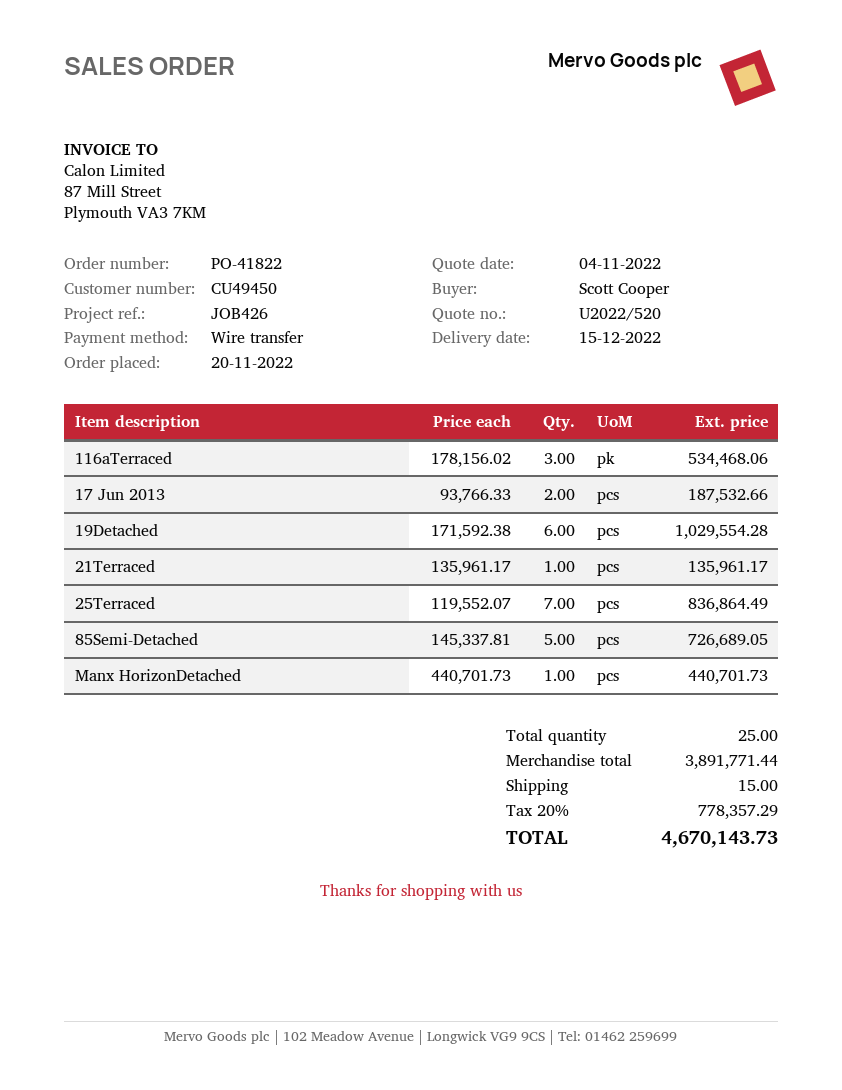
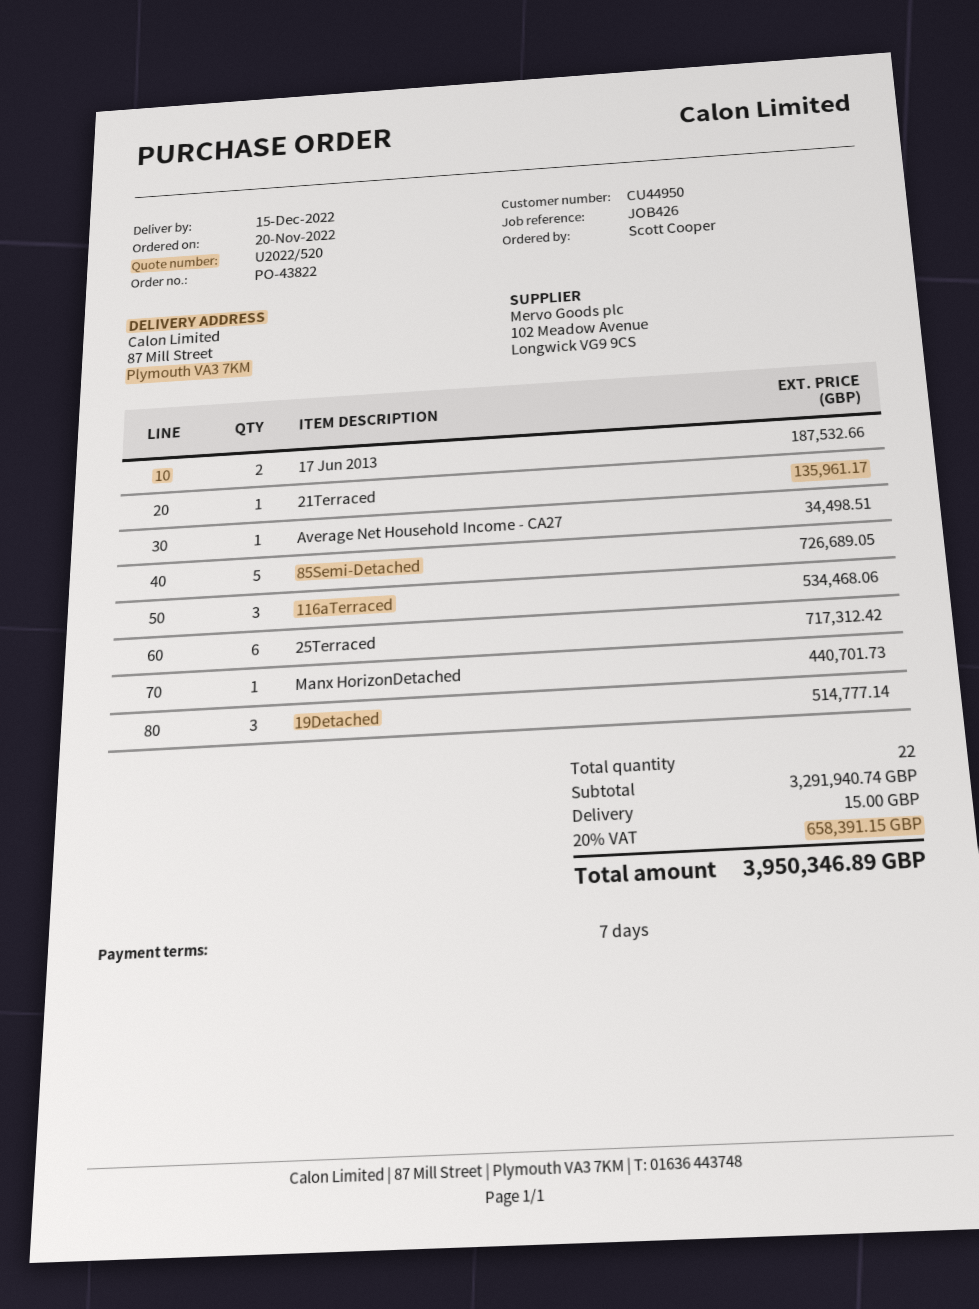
order number: PO-41822 -> PO-43822
customer number: CU49450 -> CU44950
19Detached: 6 for 1029554.28 -> 3 for 514777.14
25Terraced: 7 for 836864.49 -> 6 for 717312.42
Average Net Household Income - CA27: none -> 1 for 34498.51
total quantity: 25 -> 22
subtotal: 3891771.44 -> 3291940.74
tax: 20% = 778357.29 -> 20% = 658391.15
total: 4670143.73 -> 3950346.89

